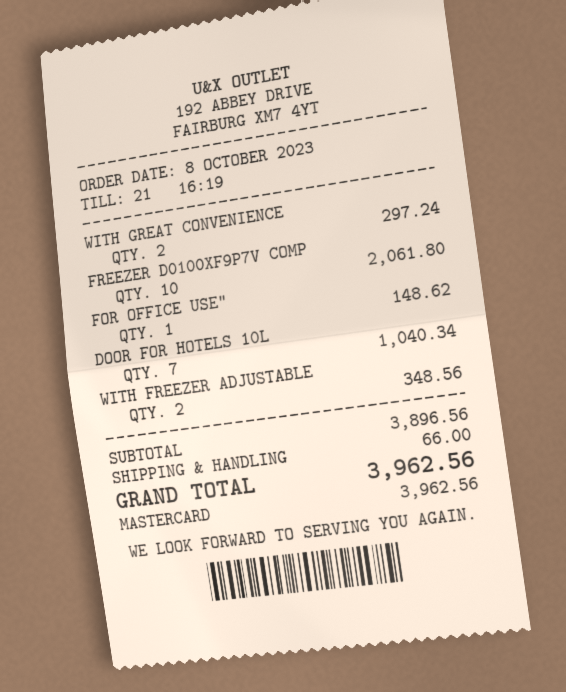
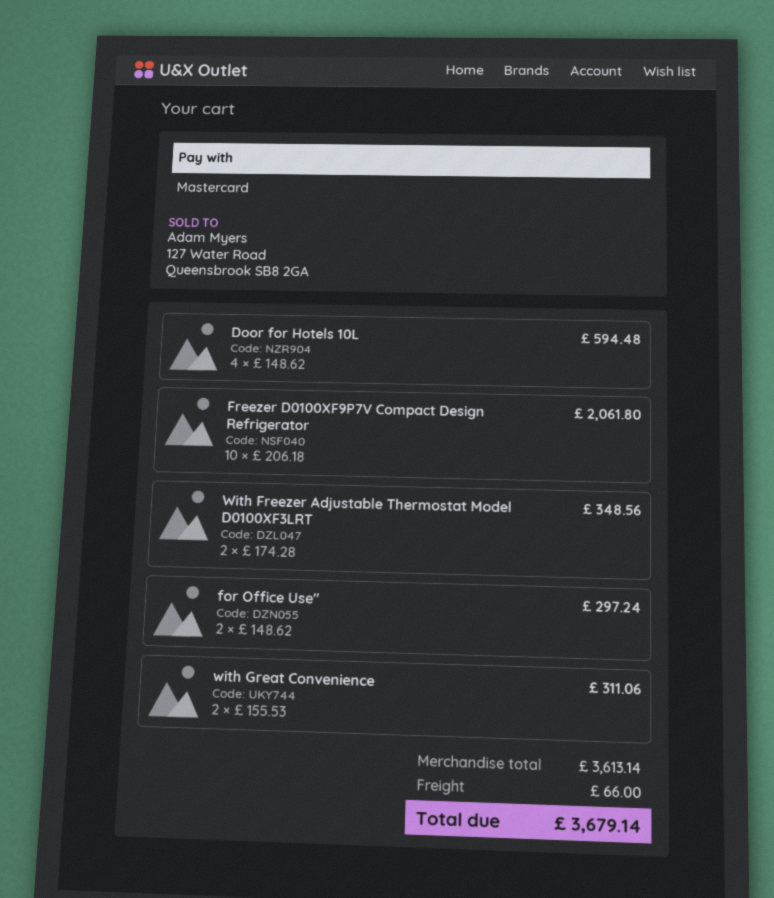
WITH GREAT CONVENIENCE: 2 for 297.24 -> 2 for 311.06
FOR OFFICE USE": 1 for 148.62 -> 2 for 297.24
DOOR FOR HOTELS 10L: 7 for 1040.34 -> 4 for 594.48
subtotal: 3896.56 -> 3613.14
total: 3962.56 -> 3679.14

